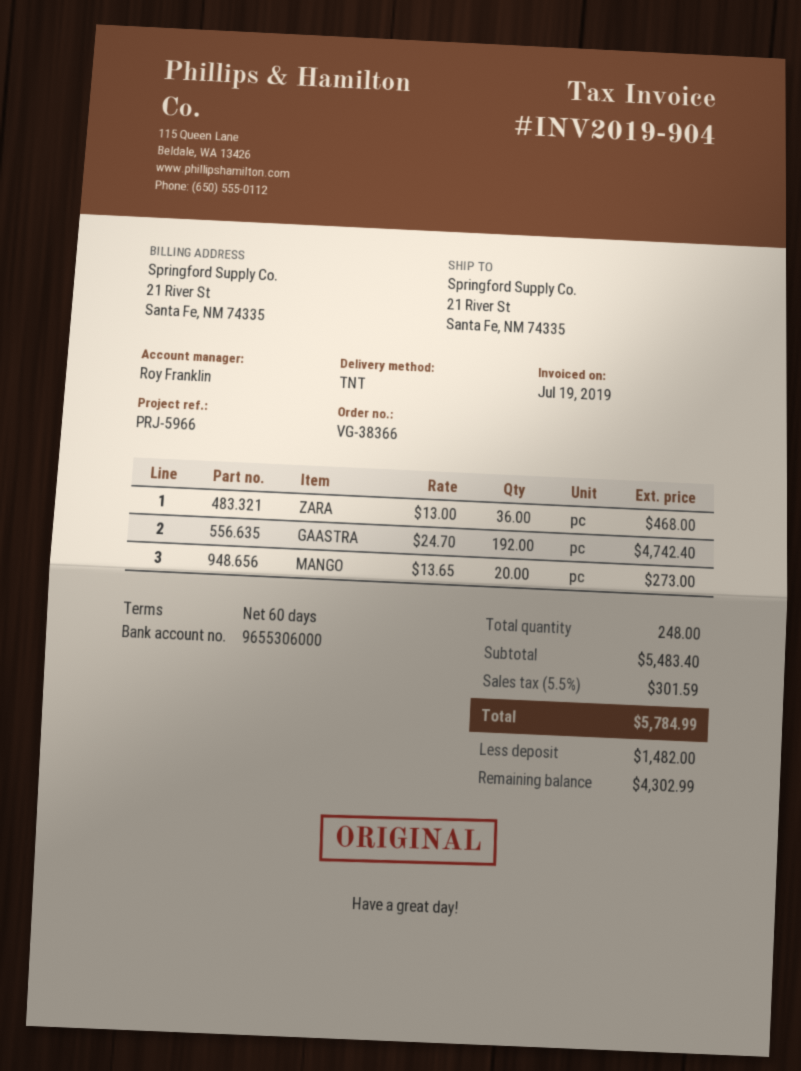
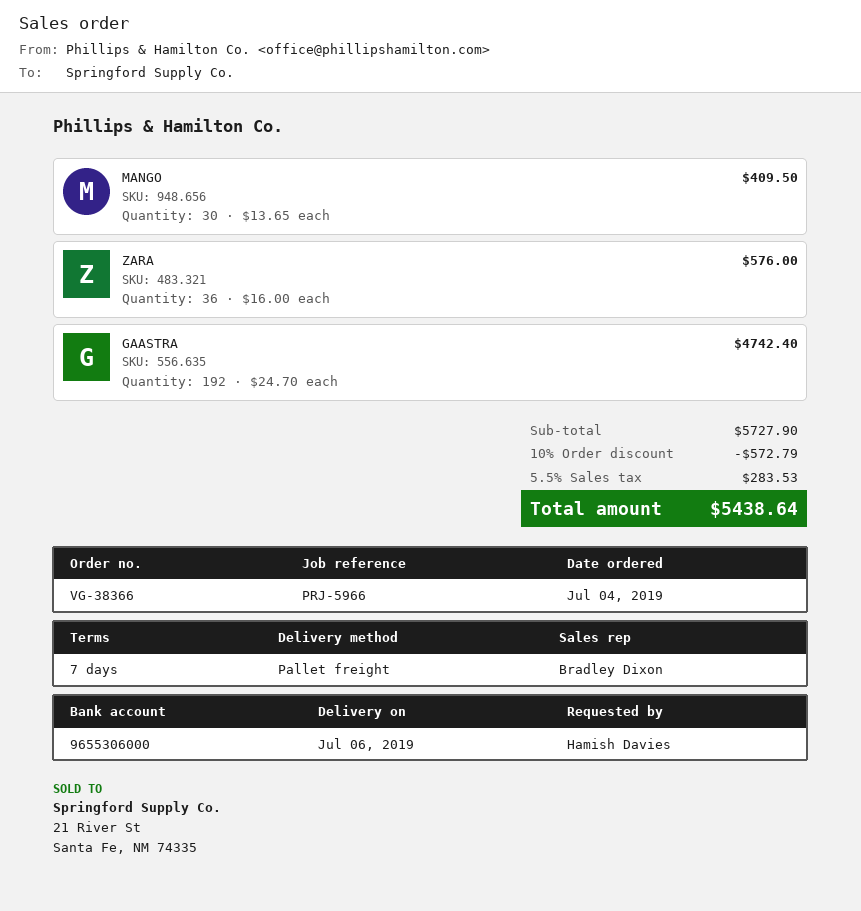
payment terms: 60 days -> 7 days
sales rep: Roy Franklin -> Bradley Dixon
shipping method: TNT -> pallet freight
ZARA: 36 x 13.00 = 468.00 -> 36 x 16.00 = 576.00
MANGO: 20 x 13.65 = 273.00 -> 30 x 13.65 = 409.50
subtotal: 5483.40 -> 5727.90
discount: none -> 10% = 572.79
tax: 5.5% = 301.59 -> 5.5% = 283.53
total: 5784.99 -> 5438.64

